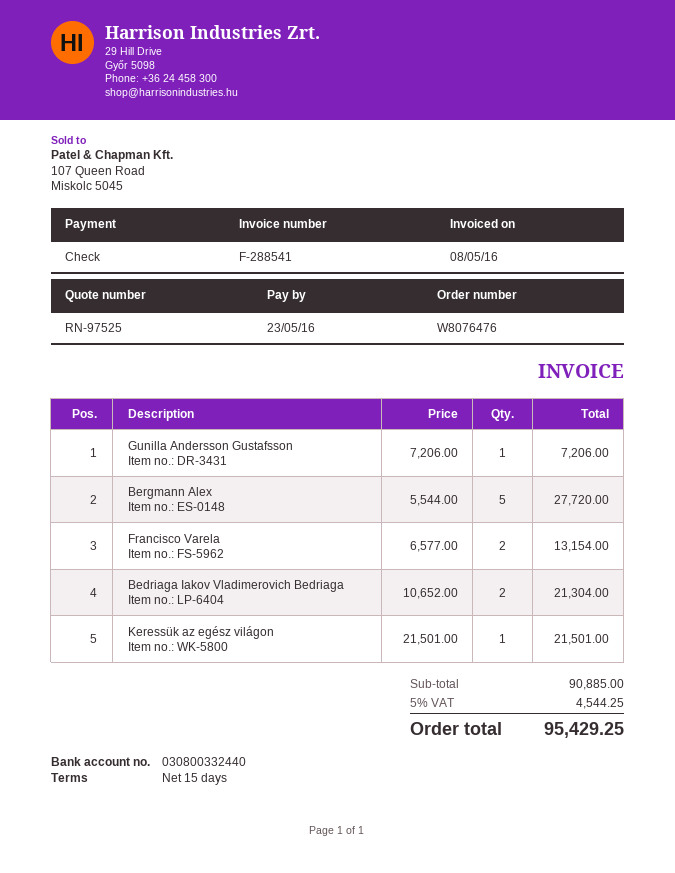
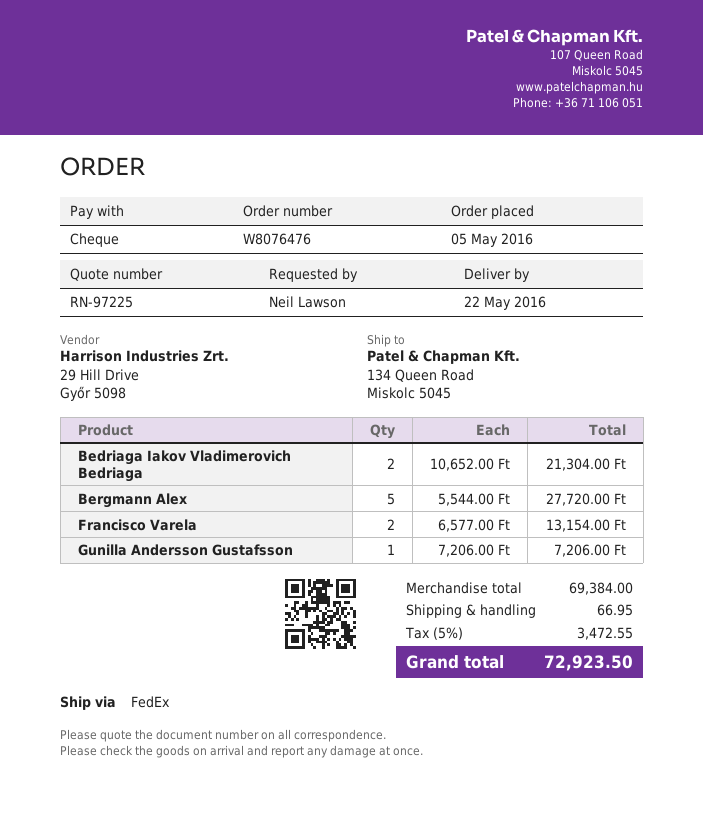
quote number: RN-97525 -> RN-97225
Keressük az egész világon: 1 x 21501.00 = 21501.00 -> none
subtotal: 90885.00 -> 69384.00
shipping: none -> 66.95
tax: 5% = 4544.25 -> 5% = 3472.55
total: 95429.25 -> 72923.50

